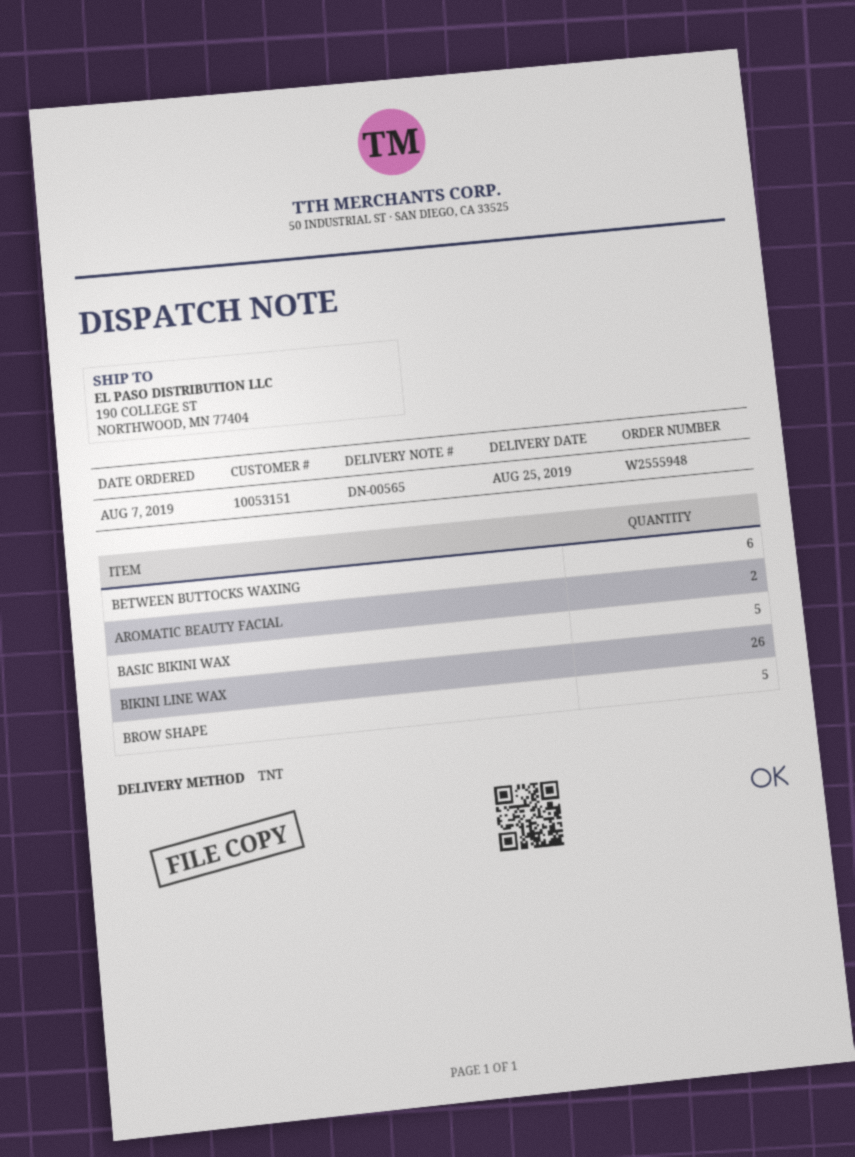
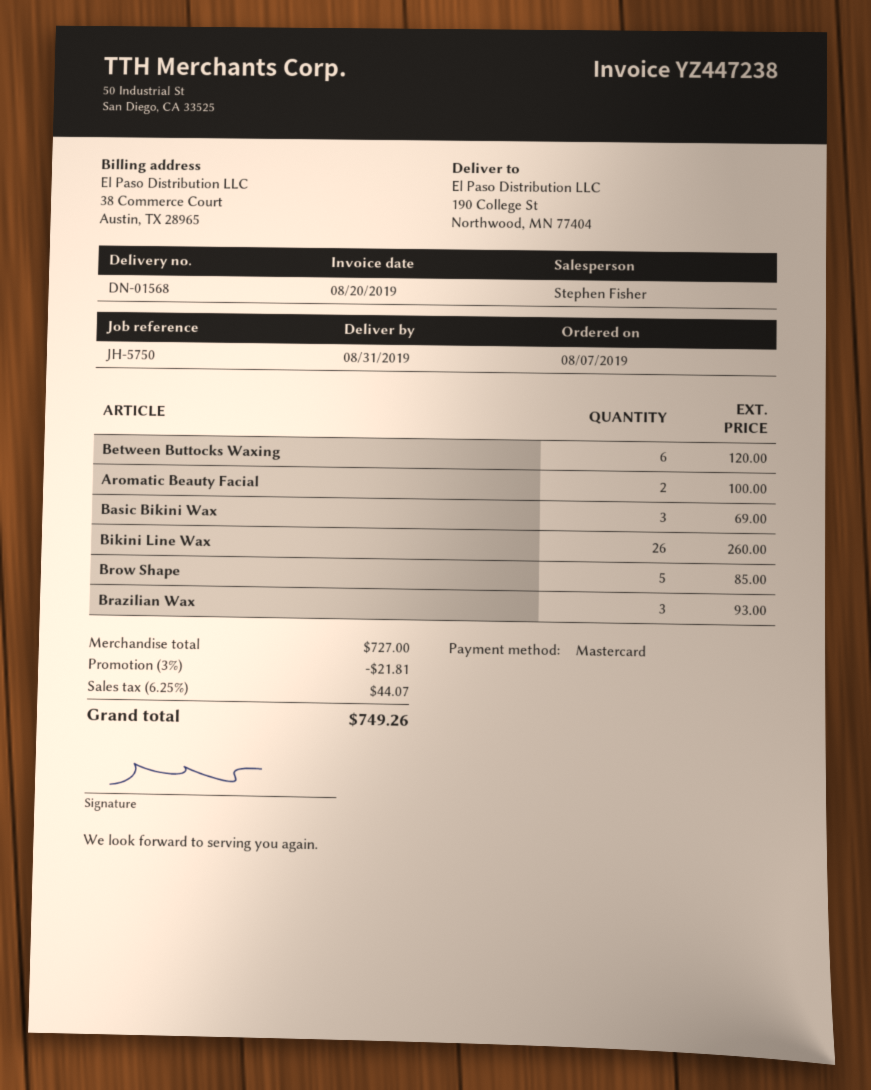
delivery note number: DN-00565 -> DN-01568
delivery date: 2019-08-25 -> 2019-08-31
BASIC BIKINI WAX: 5 -> 3
Brazilian Wax: none -> 3

